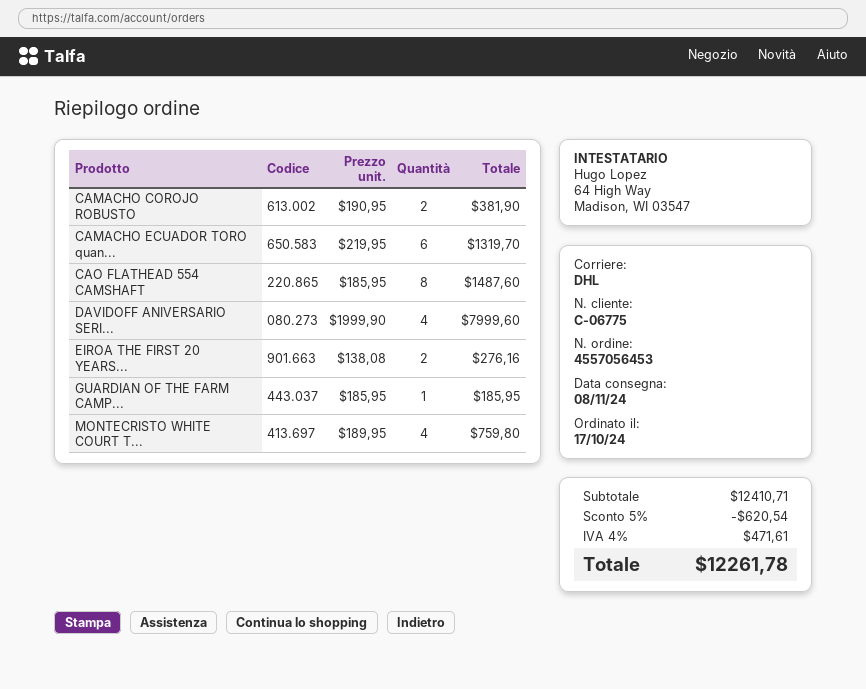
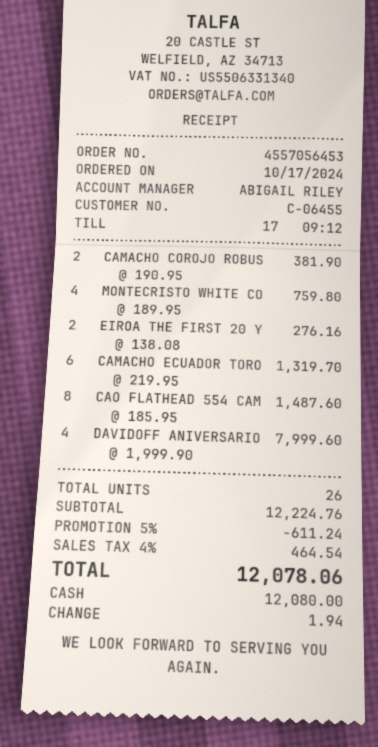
customer number: C-06775 -> C-06455
GUARDIAN OF THE FARM CAMP...: 1 x 185.95 = 185.95 -> none
subtotal: 12410.71 -> 12224.76
discount: 5% = 620.54 -> 5% = 611.24
tax: 4% = 471.61 -> 4% = 464.54
total: 12261.78 -> 12078.06

